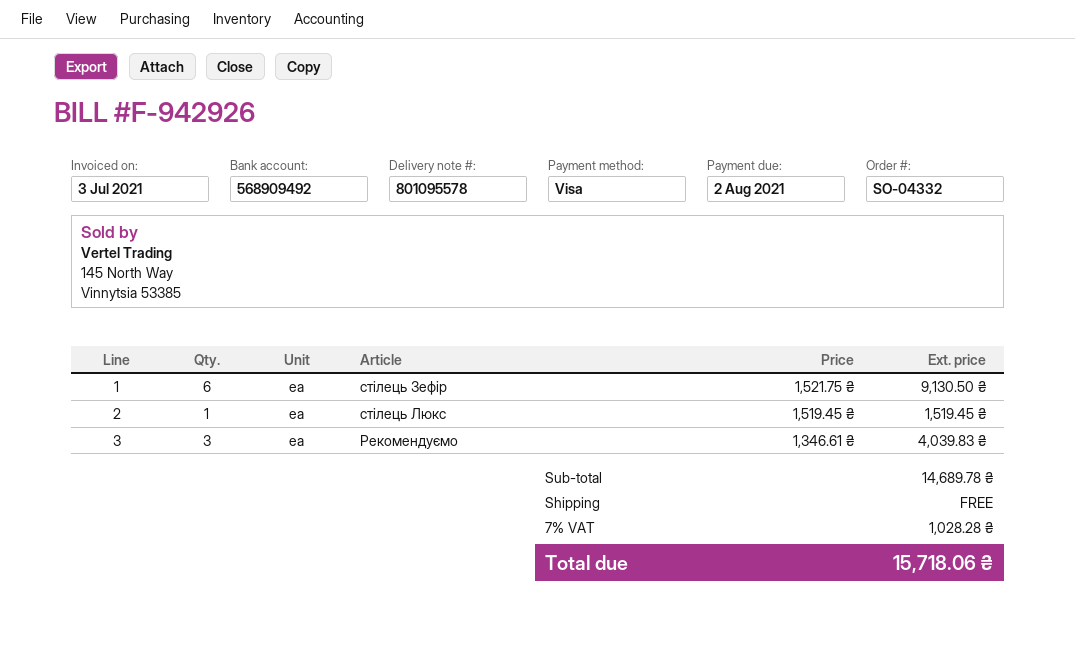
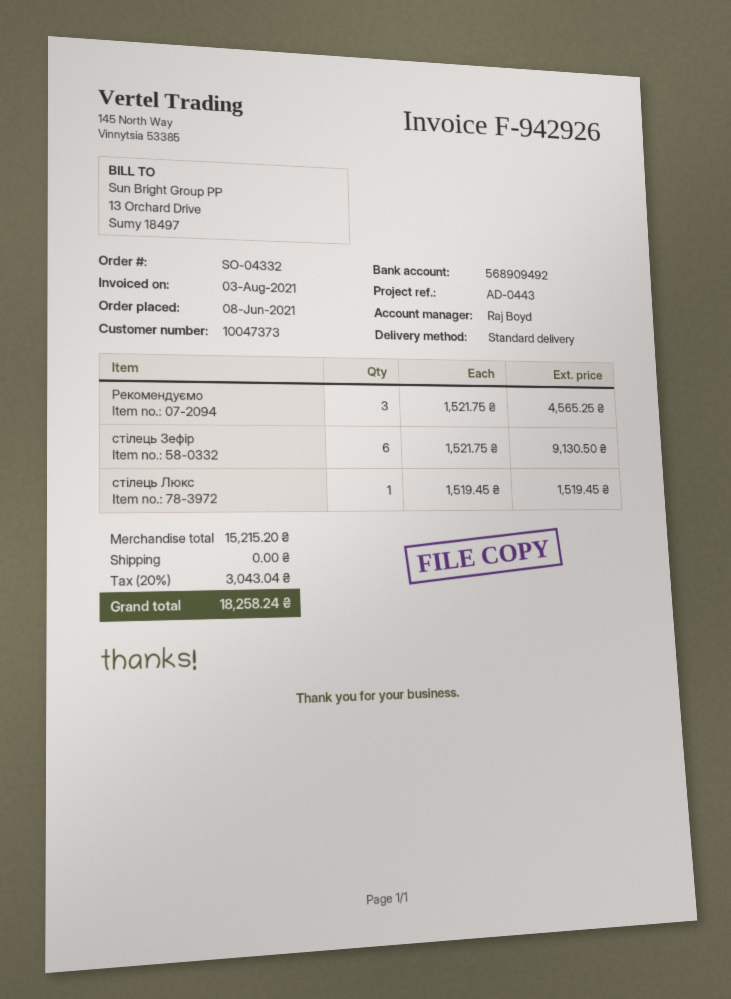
invoice date: 2021-07-03 -> 2021-08-03
Рекомендуємо: 3 x 1346.61 = 4039.83 -> 3 x 1521.75 = 4565.25
subtotal: 14689.78 -> 15215.20
tax: 7% = 1028.28 -> 20% = 3043.04
total: 15718.06 -> 18258.24

